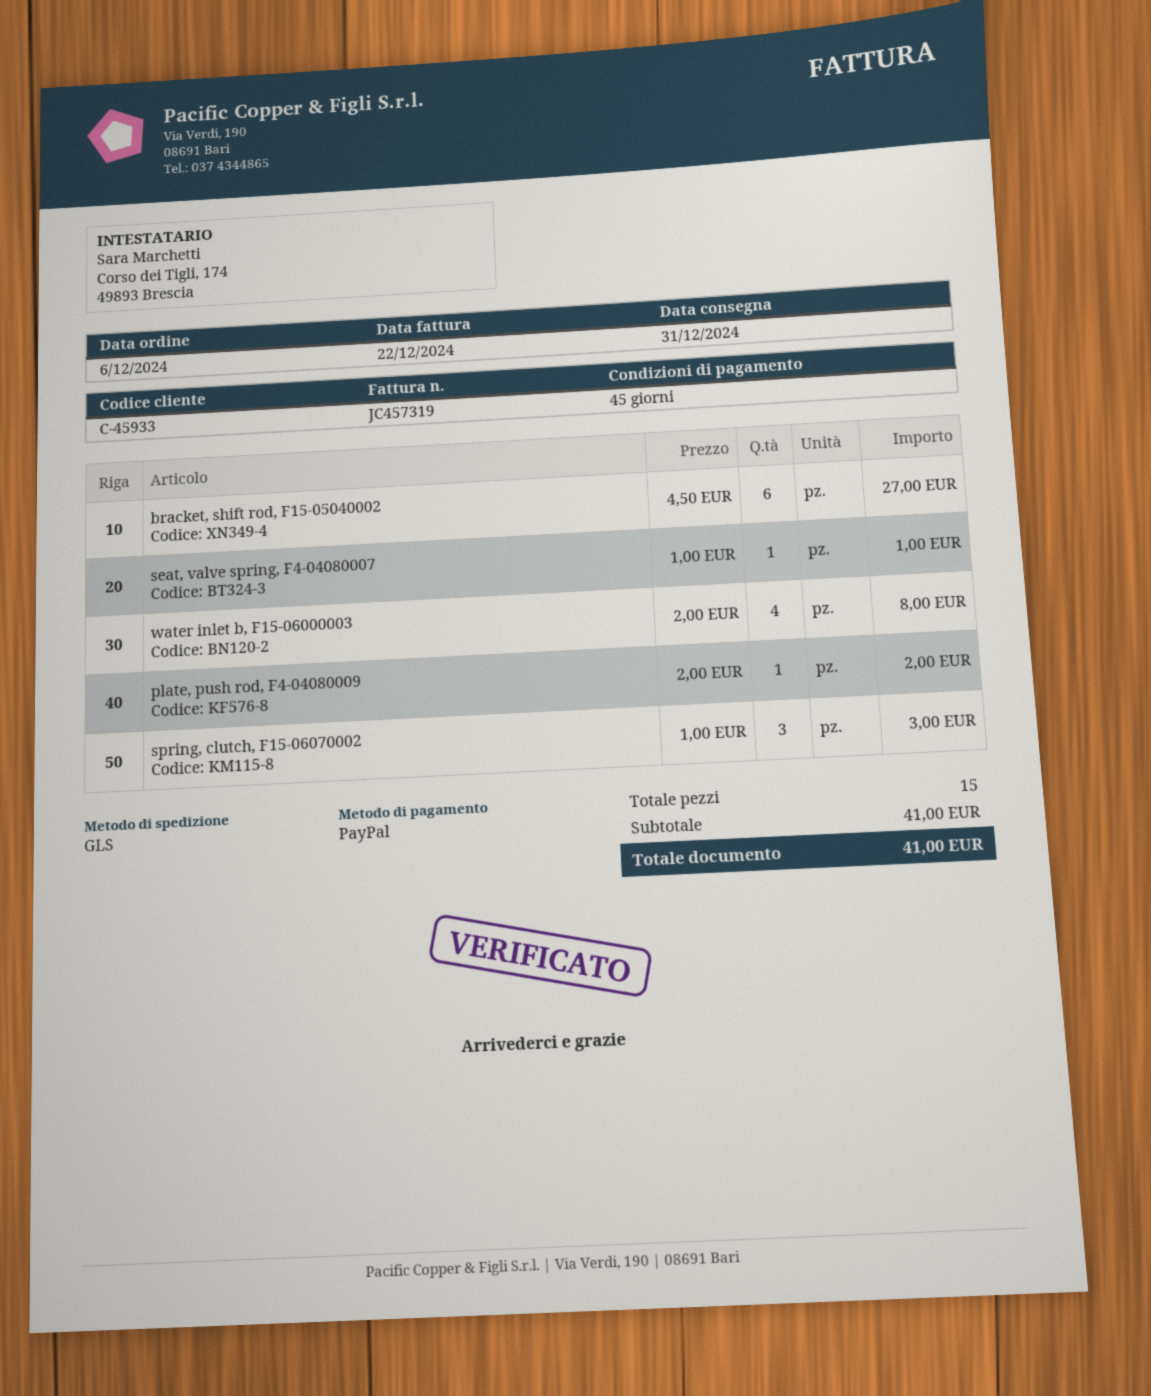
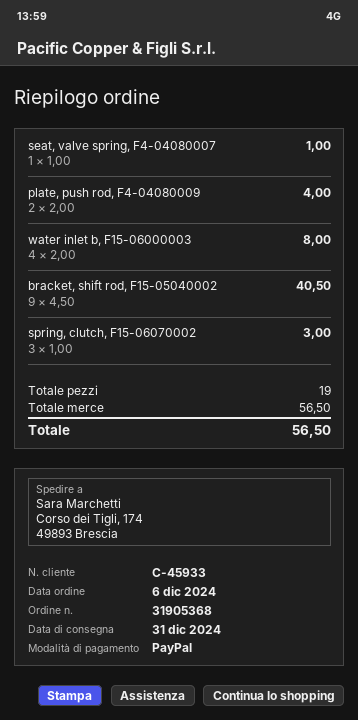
bracket, shift rod, F15-05040002: 6 x 4.50 = 27.00 -> 9 x 4.50 = 40.50
plate, push rod, F4-04080009: 1 x 2.00 = 2.00 -> 2 x 2.00 = 4.00
total quantity: 15 -> 19
subtotal: 41.00 -> 56.50
total: 41.00 -> 56.50

